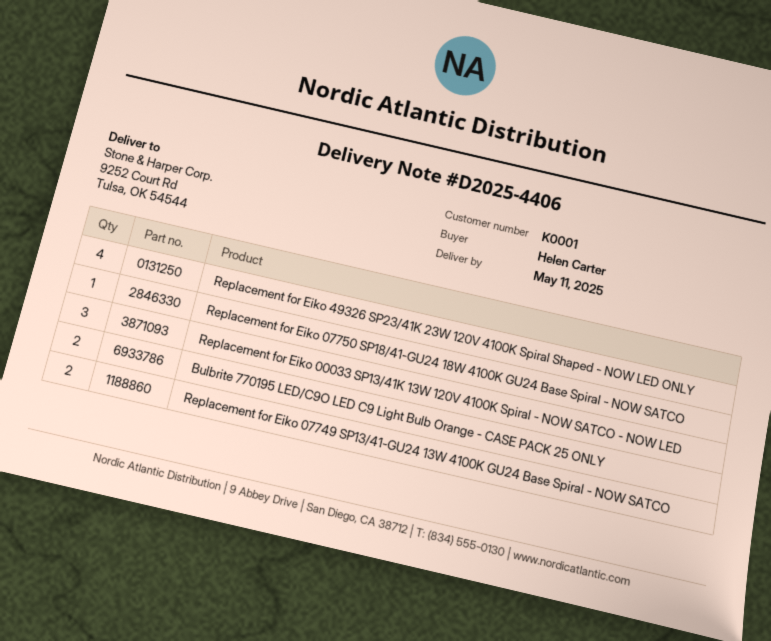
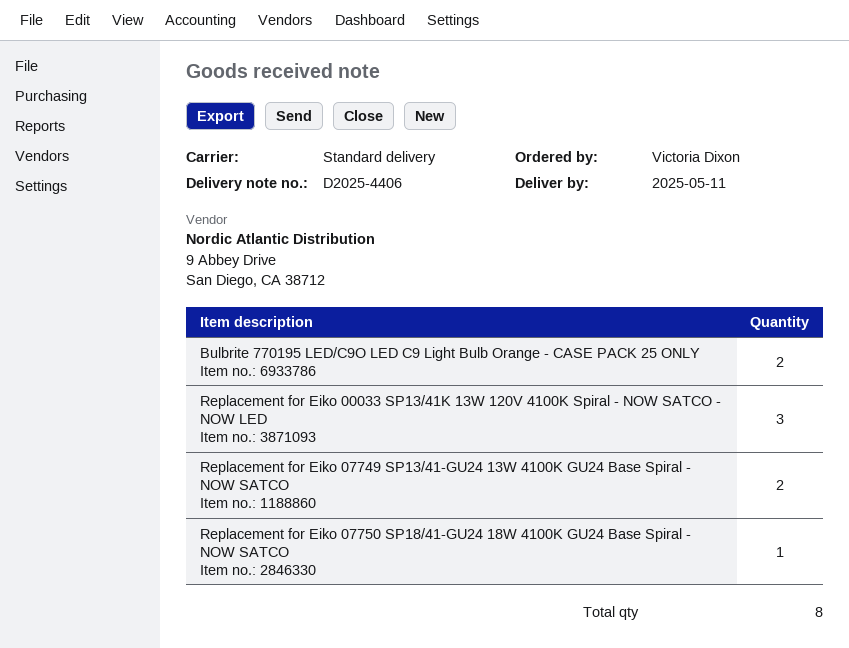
ordered by: Helen Carter -> Victoria Dixon
Replacement for Eiko 49326 SP23/41K 23W 120V 4100K Spiral Shaped - NOW LED ONLY: 4 -> none

